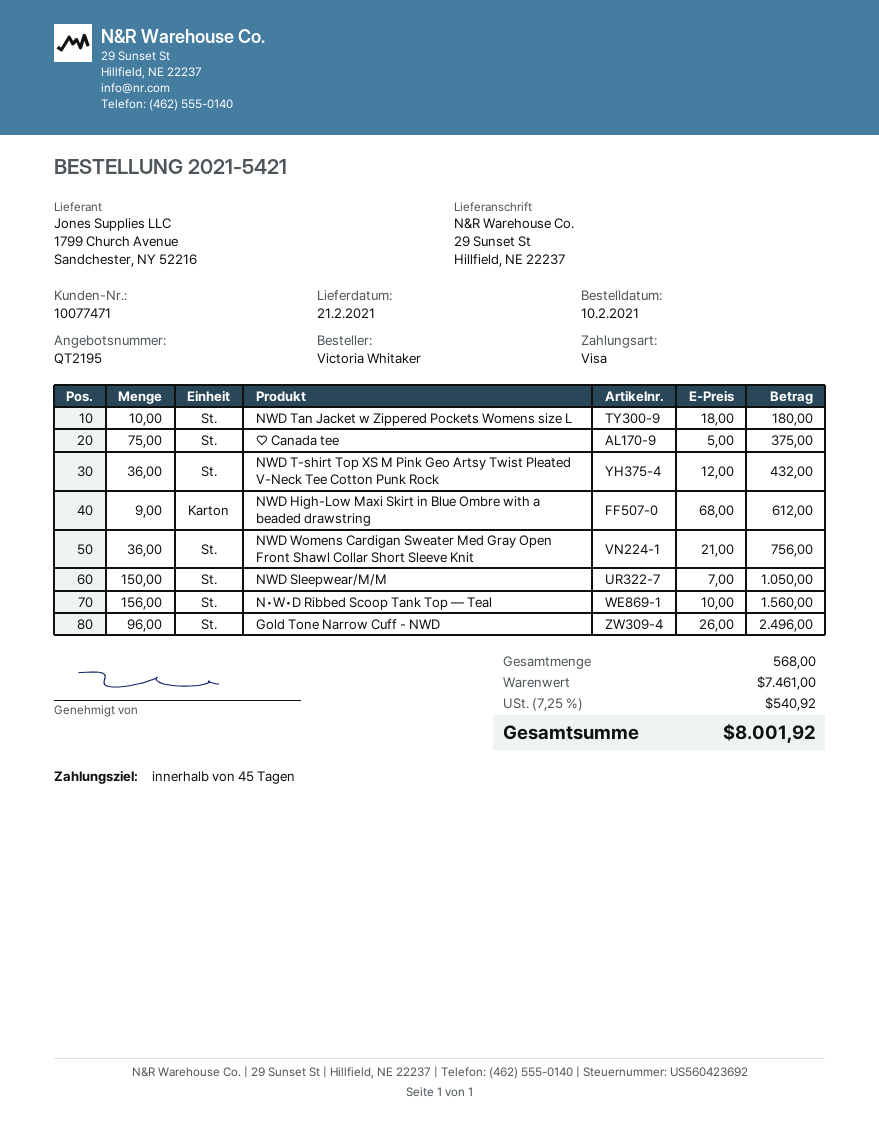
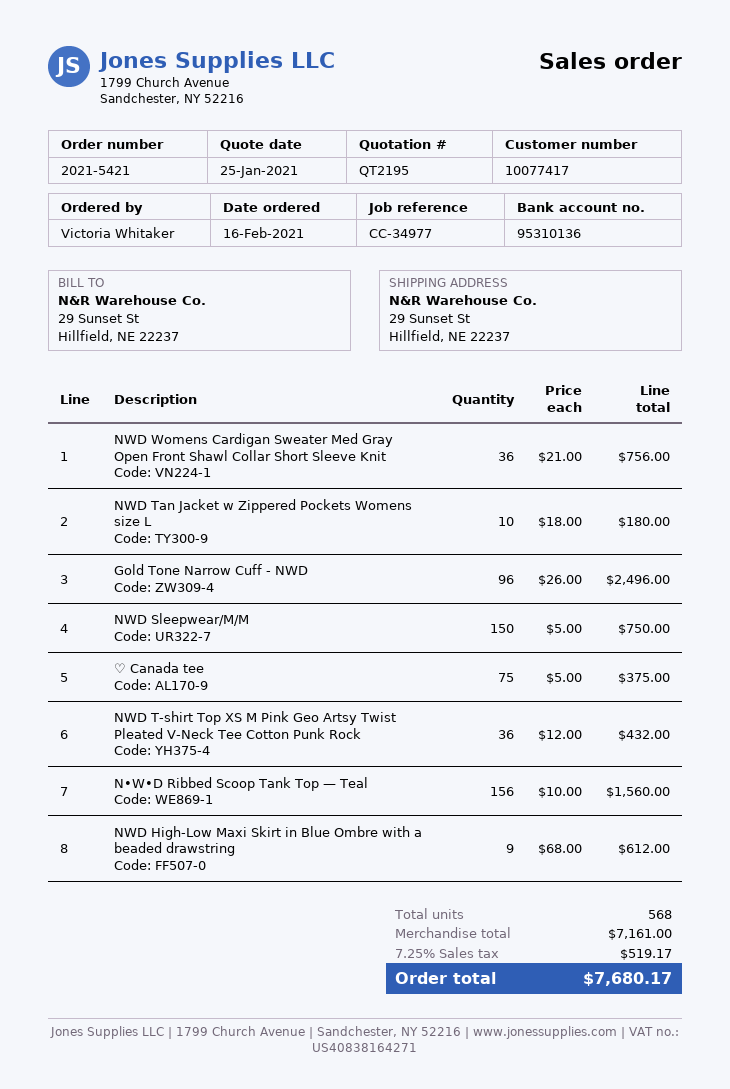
order date: 2021-02-10 -> 2021-02-16
customer number: 10077471 -> 10077417
NWD Sleepwear/M/M: 150 x 7.00 = 1050.00 -> 150 x 5.00 = 750.00
subtotal: 7461.00 -> 7161.00
tax: 7.25% = 540.92 -> 7.25% = 519.17
total: 8001.92 -> 7680.17

